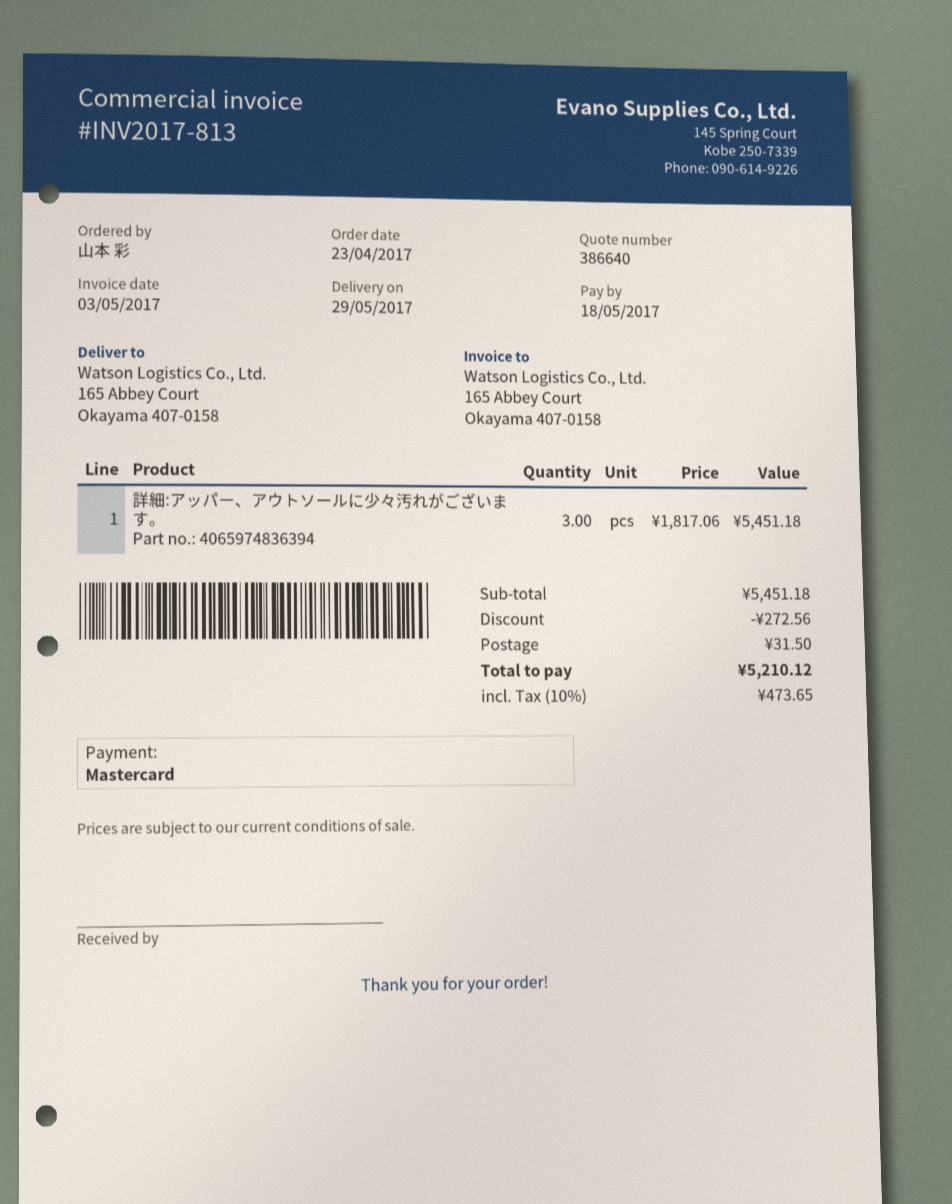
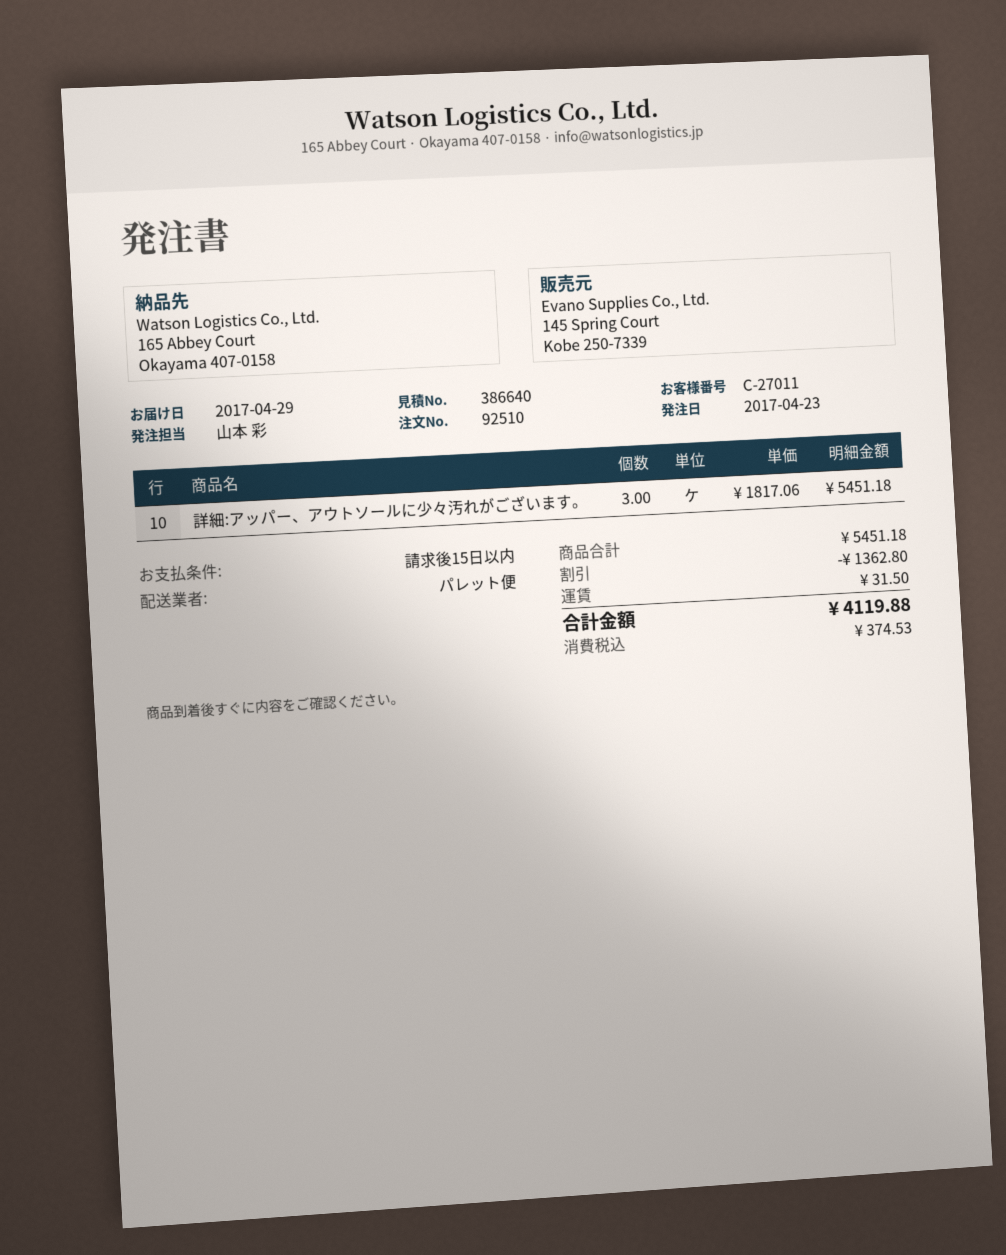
delivery date: 2017-05-29 -> 2017-04-29
discount: 272.56 -> 1362.80
tax: 473.65 -> 374.53
total: 5210.12 -> 4119.88

